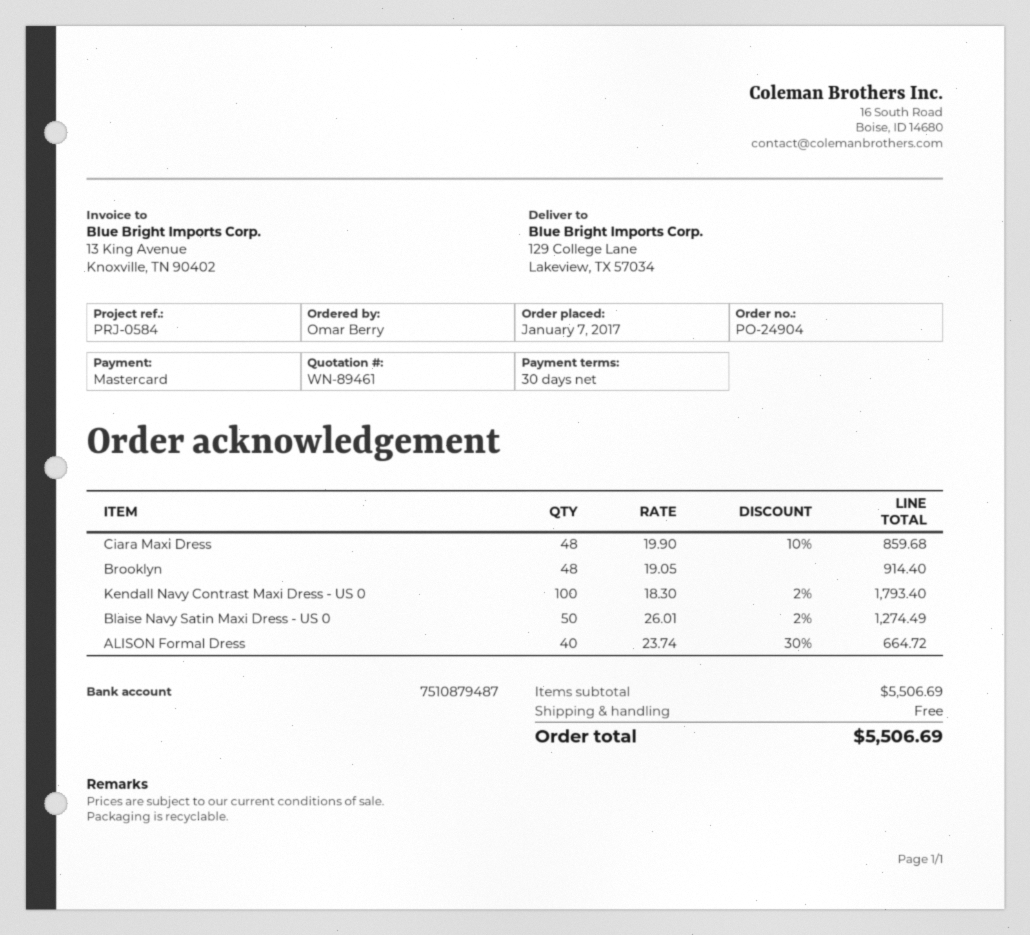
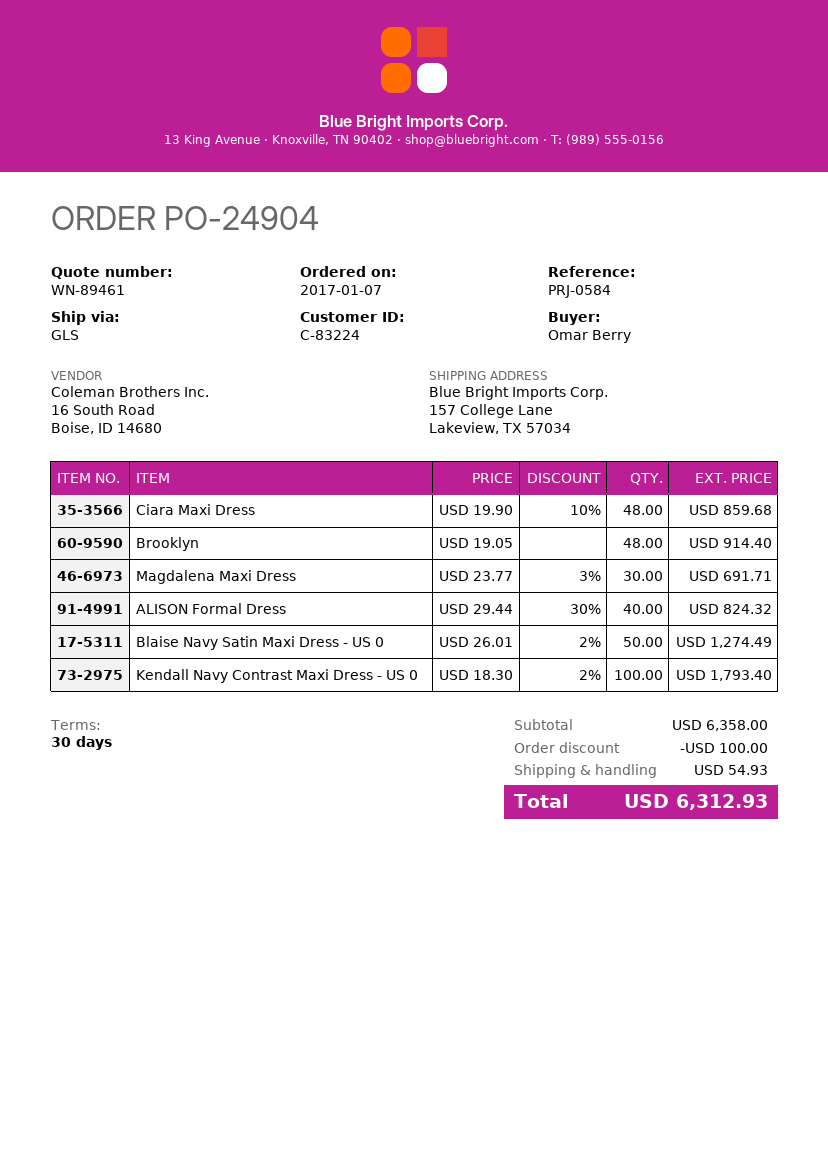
ship to: 129 College Lane, Lakeview, TX 57034 -> 157 College Lane, Lakeview, TX 57034
ALISON Formal Dress: 40 x 23.74 - 30% = 664.72 -> 40 x 29.44 - 30% = 824.32
Magdalena Maxi Dress: none -> 30 x 23.77 - 3% = 691.71
subtotal: 5506.69 -> 6358.00
discount: none -> 100.00
shipping: 0.00 -> 54.93
total: 5506.69 -> 6312.93

